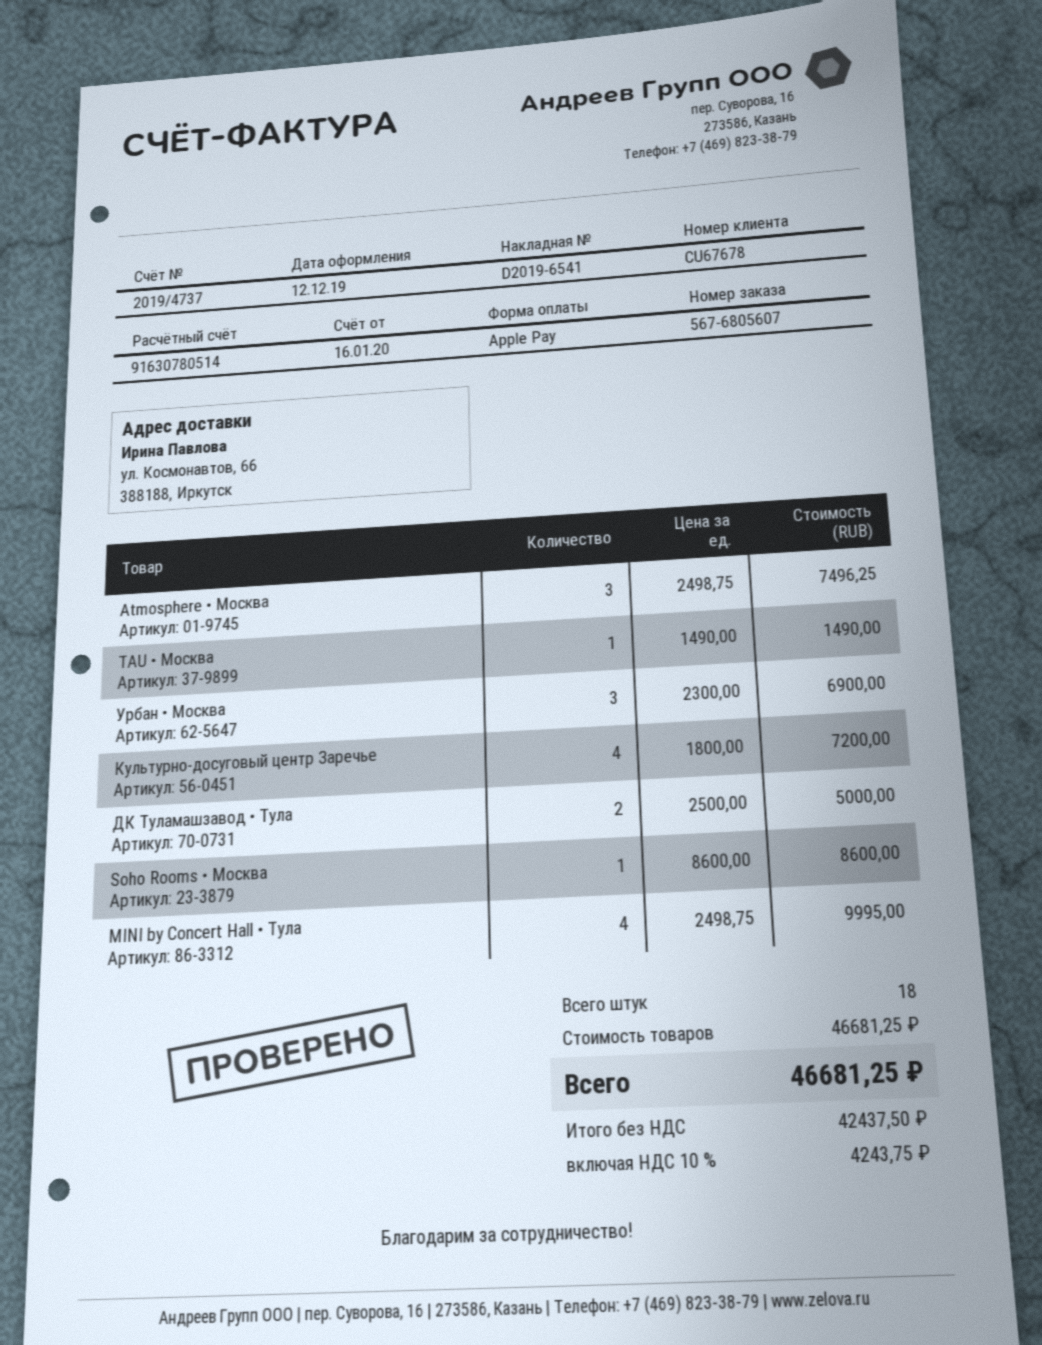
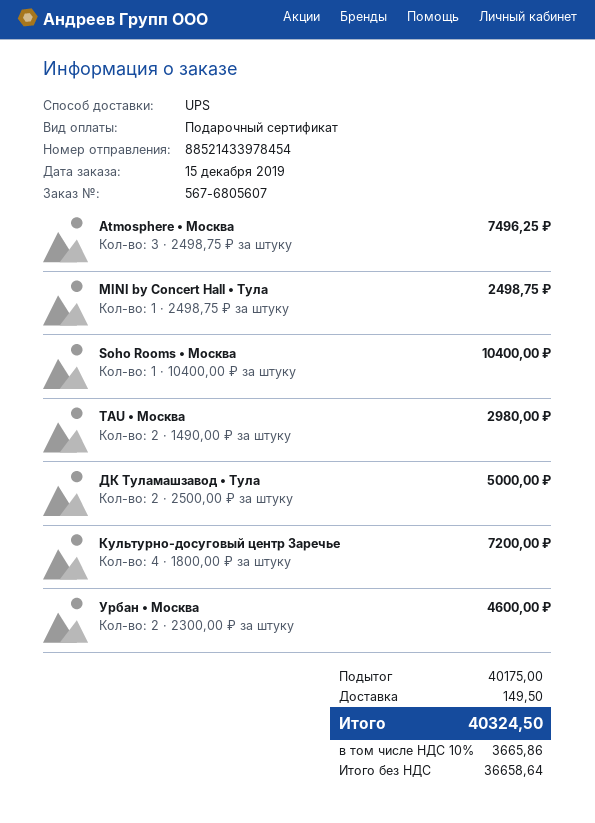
order date: 2019-12-12 -> 2019-12-15
payment method: Apple Pay -> gift card
TAU • Москва: 1 x 1490.00 = 1490.00 -> 2 x 1490.00 = 2980.00
Урбан • Москва: 3 x 2300.00 = 6900.00 -> 2 x 2300.00 = 4600.00
Soho Rooms • Москва: 1 x 8600.00 = 8600.00 -> 1 x 10400.00 = 10400.00
MINI by Concert Hall • Тула: 4 x 2498.75 = 9995.00 -> 1 x 2498.75 = 2498.75
subtotal: 46681.25 -> 40175.00
shipping: none -> 149.50
net: 42437.50 -> 36658.64
tax: 10% = 4243.75 -> 10% = 3665.86
total: 46681.25 -> 40324.50

